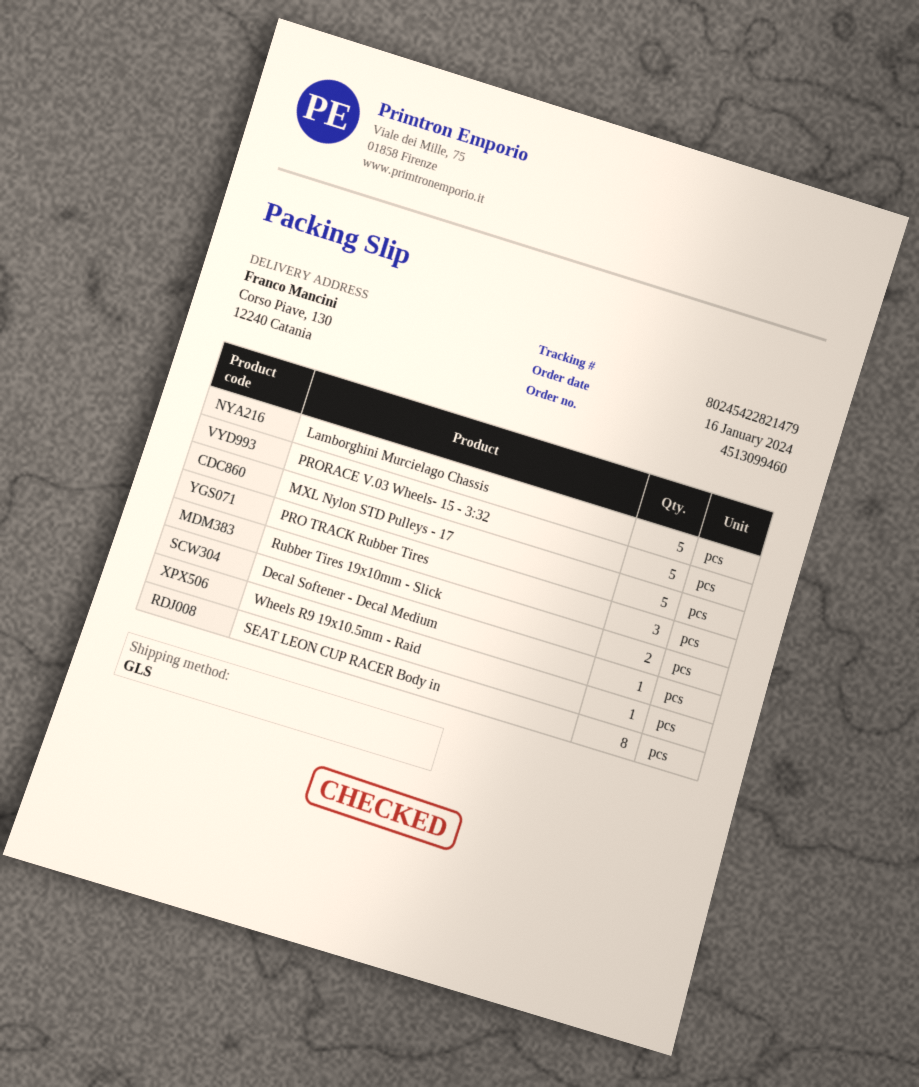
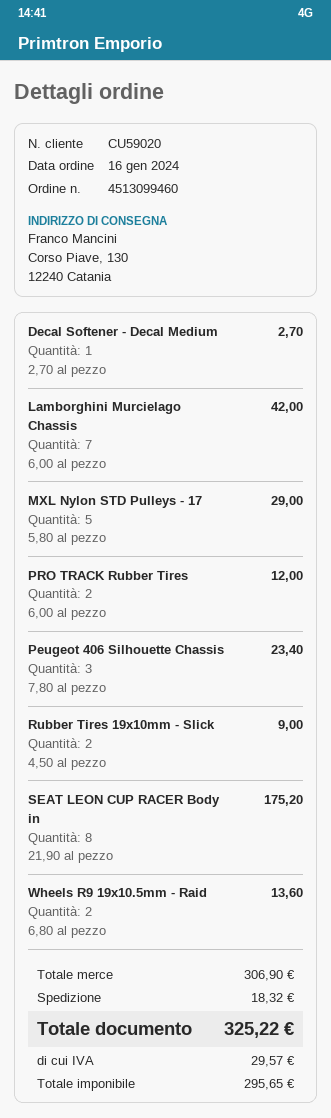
Lamborghini Murcielago Chassis: 5 -> 7
PRORACE V.03 Wheels- 15 - 3:32: 5 -> none
PRO TRACK Rubber Tires: 3 -> 2
Wheels R9 19x10.5mm - Raid: 1 -> 2
Peugeot 406 Silhouette Chassis: none -> 3

